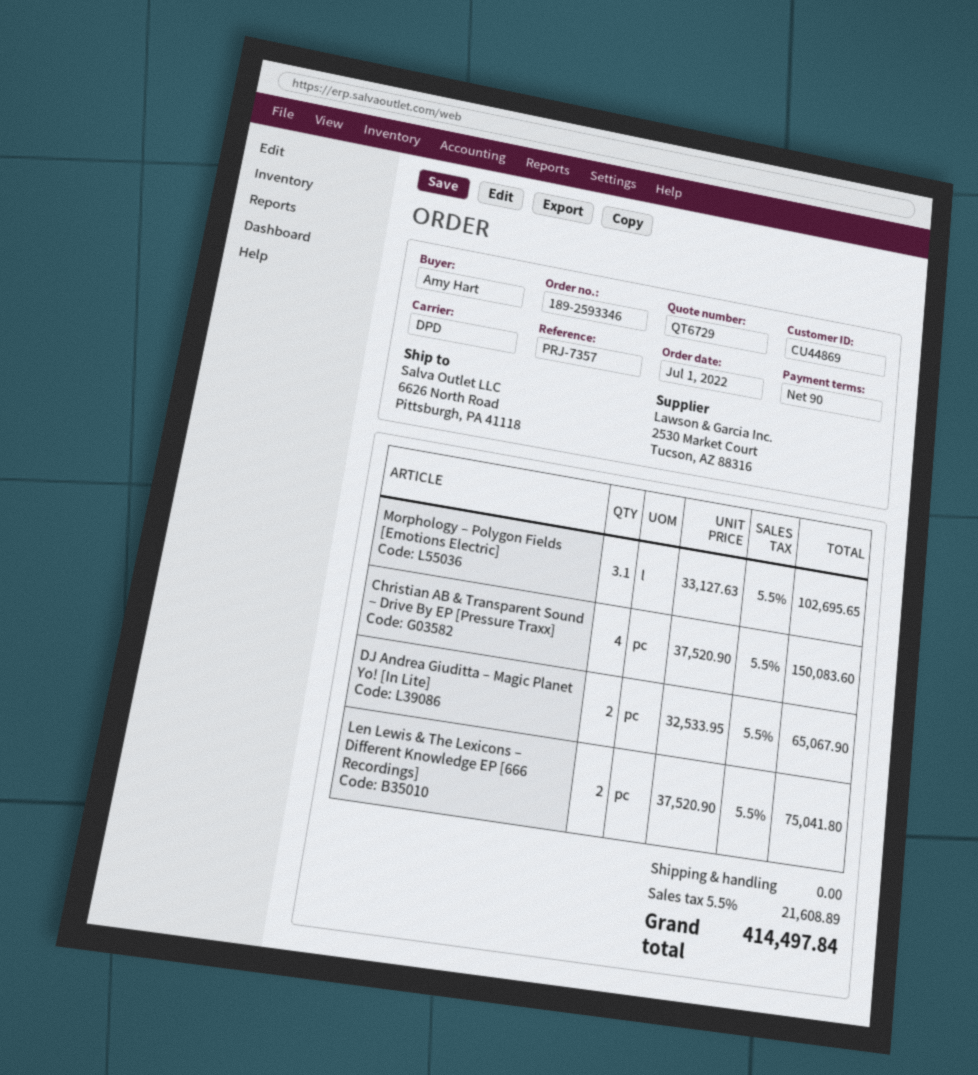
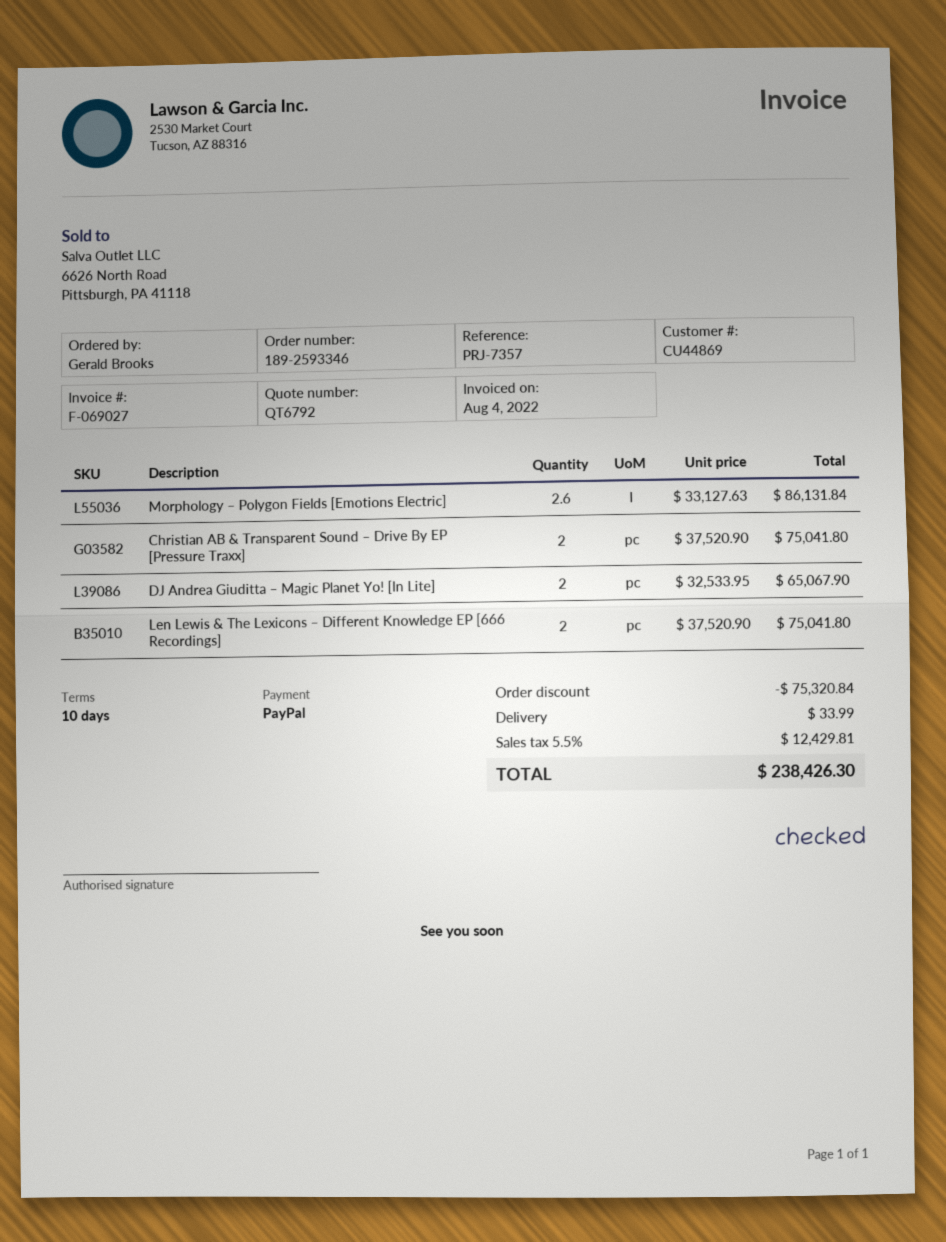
quote number: QT6729 -> QT6792
payment terms: 90 days -> 10 days
ordered by: Amy Hart -> Gerald Brooks
Morphology – Polygon Fields [Emotions Electric]: 3.1 x 33127.63 = 102695.65 -> 2.6 x 33127.63 = 86131.84
Christian AB & Transparent Sound – Drive By EP [Pressure Traxx]: 4 x 37520.90 = 150083.60 -> 2 x 37520.90 = 75041.80
discount: none -> 75320.84
shipping: 0.00 -> 33.99
tax: 5.5% = 21608.89 -> 5.5% = 12429.81
total: 414497.84 -> 238426.30

